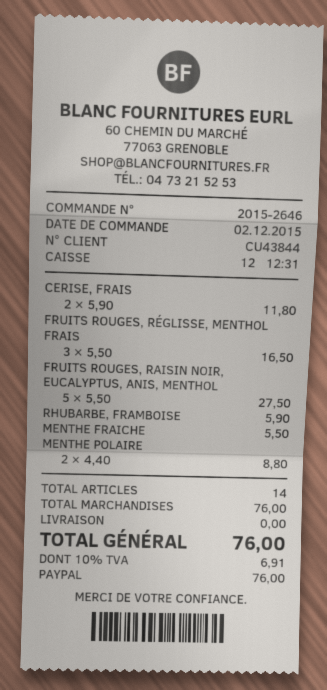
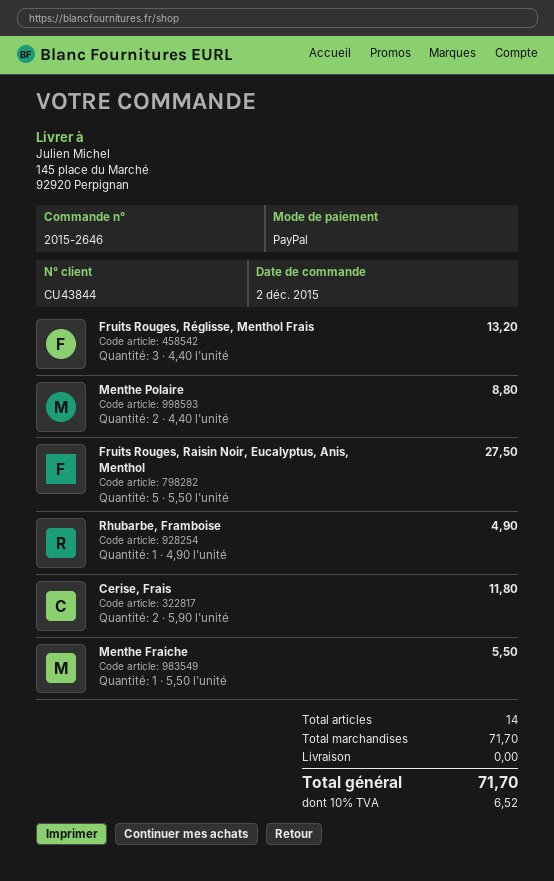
FRUITS ROUGES, RÉGLISSE, MENTHOL FRAIS: 3 x 5.50 = 16.50 -> 3 x 4.40 = 13.20
RHUBARBE, FRAMBOISE: 1 x 5.90 = 5.90 -> 1 x 4.90 = 4.90
subtotal: 76.00 -> 71.70
tax: 10% = 6.91 -> 10% = 6.52
total: 76.00 -> 71.70

